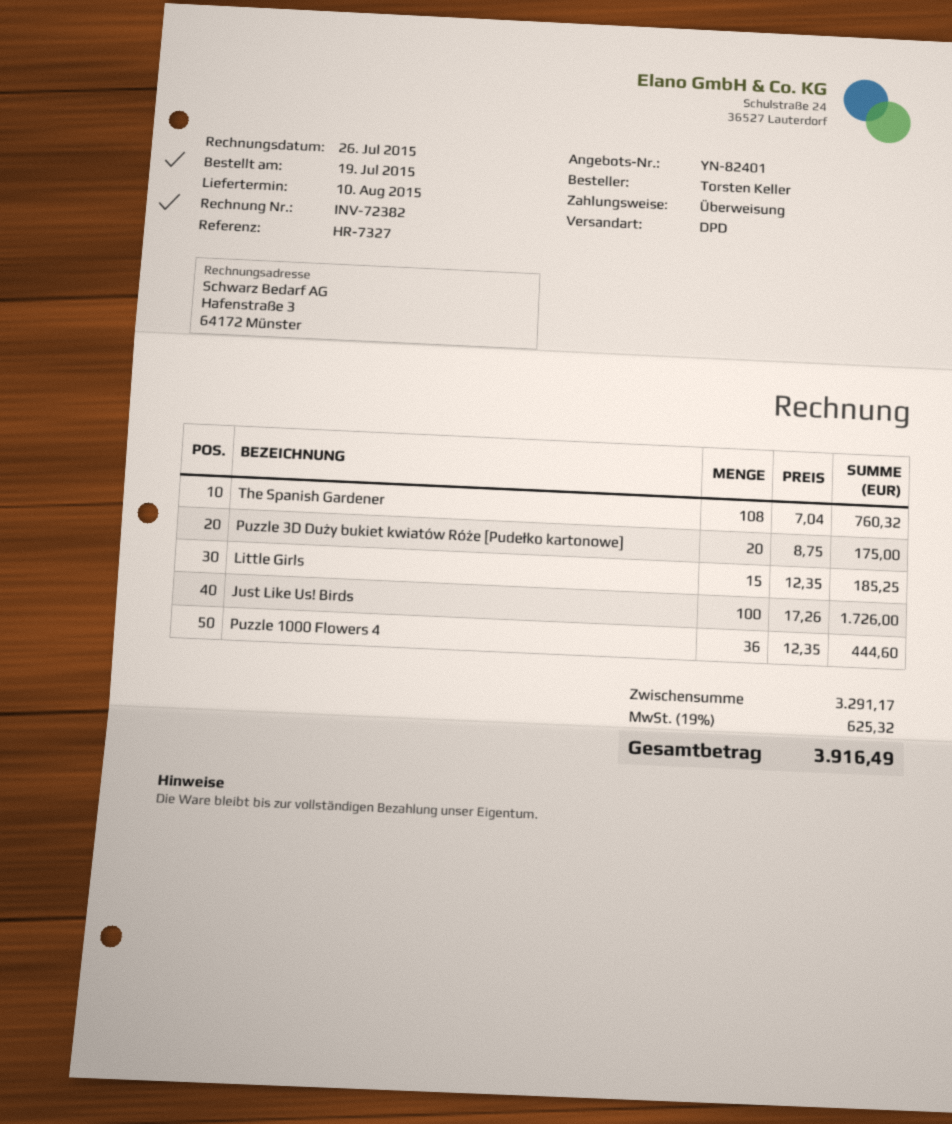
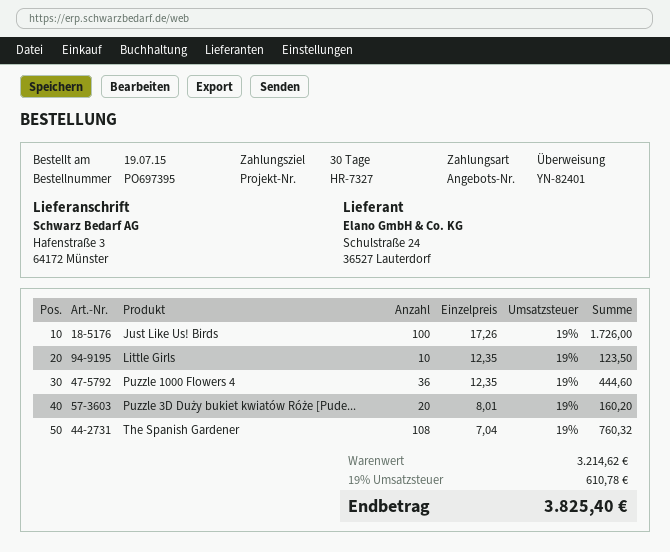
Puzzle 3D Duży bukiet kwiatów Róże [Pudełko kartonowe]: 20 x 8.75 = 175.00 -> 20 x 8.01 = 160.20
Little Girls: 15 x 12.35 = 185.25 -> 10 x 12.35 = 123.50
subtotal: 3291.17 -> 3214.62
tax: 19% = 625.32 -> 19% = 610.78
total: 3916.49 -> 3825.40

